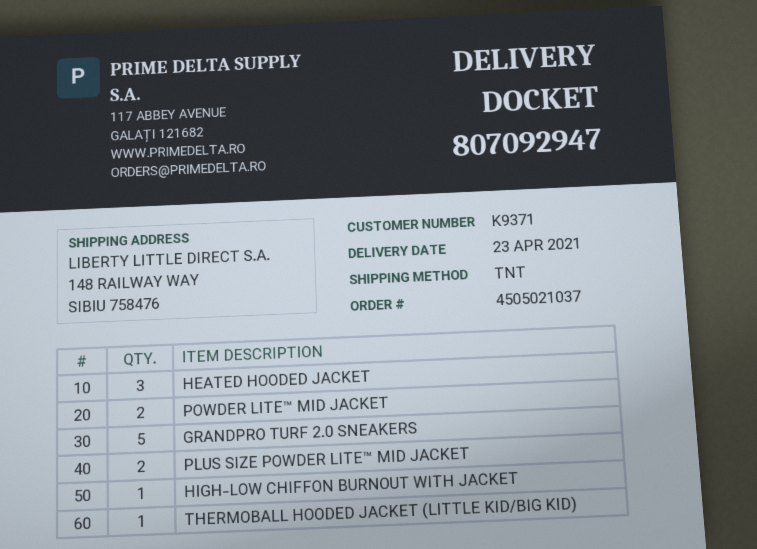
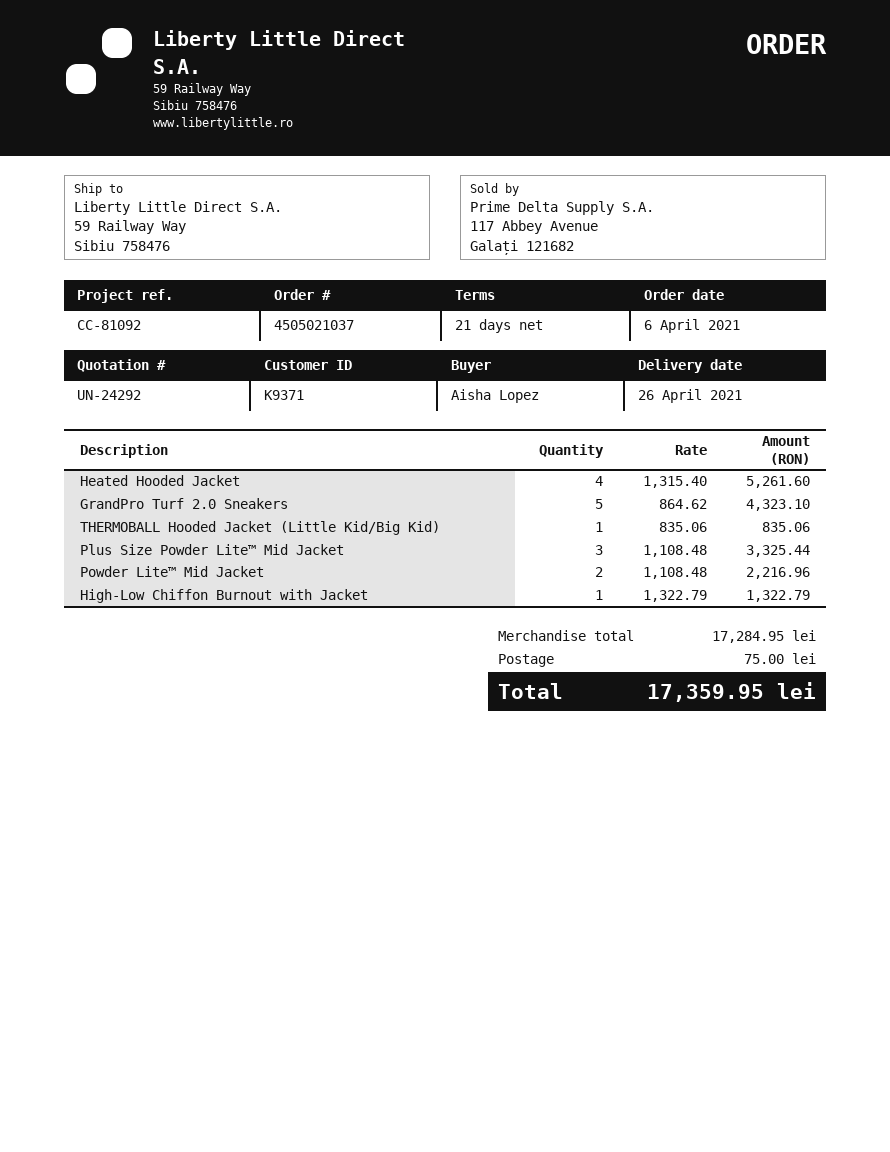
delivery date: 2021-04-23 -> 2021-04-26
ship to: 148 RAILWAY WAY, SIBIU 758476 -> 59 Railway Way, Sibiu 758476
HEATED HOODED JACKET: 3 -> 4
PLUS SIZE POWDER LITE™ MID JACKET: 2 -> 3

